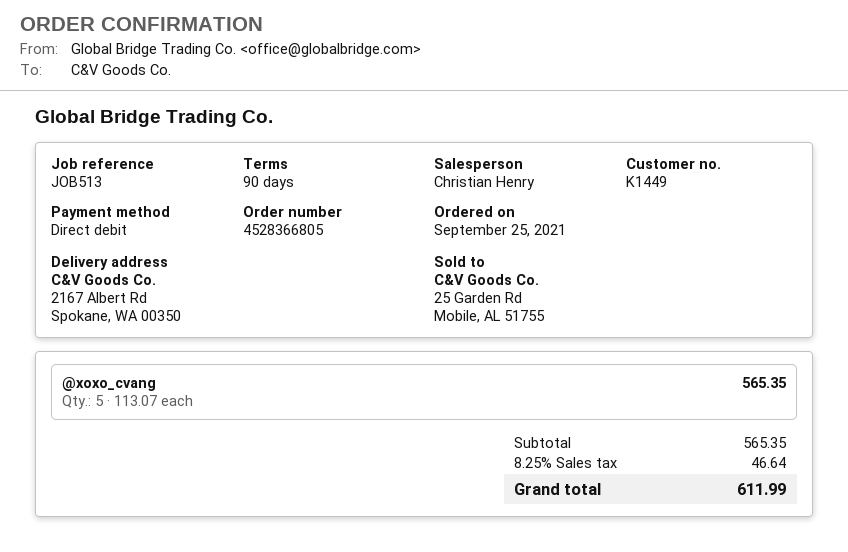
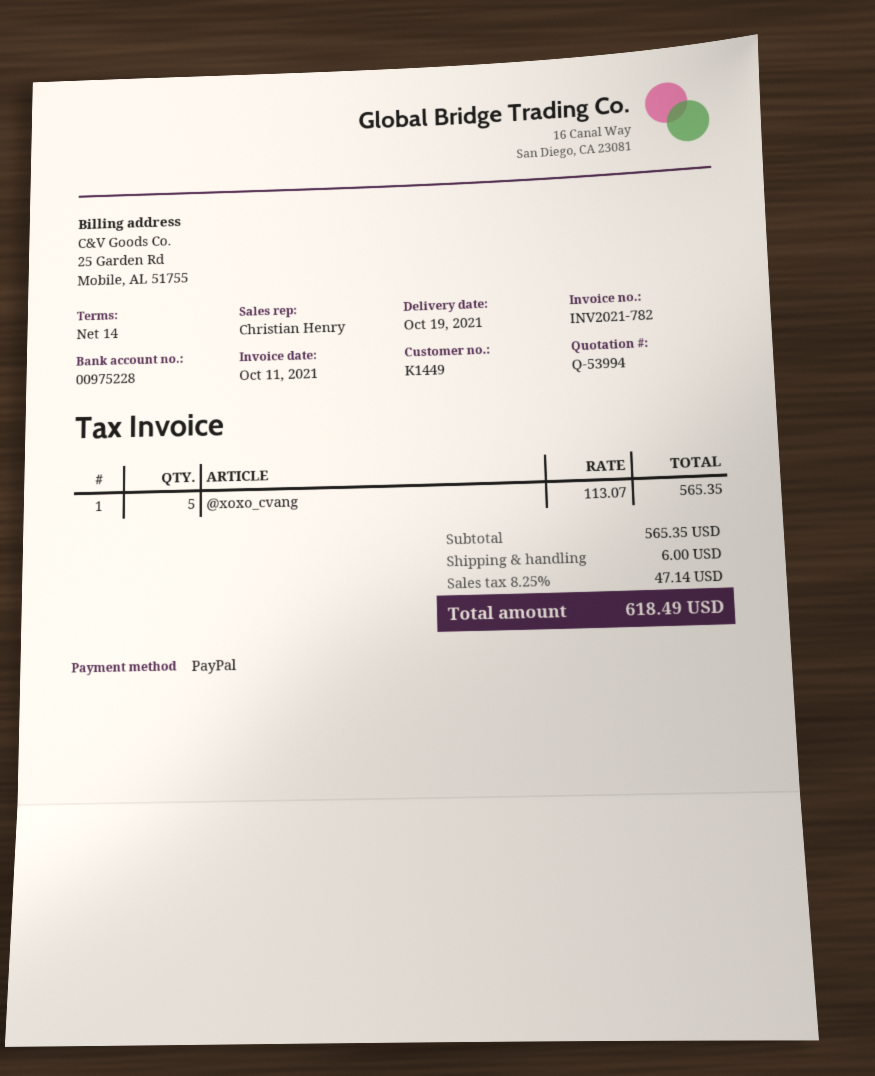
payment terms: 90 days -> 14 days
payment method: direct debit -> PayPal
shipping: none -> 6.00
tax: 8.25% = 46.64 -> 8.25% = 47.14
total: 611.99 -> 618.49

